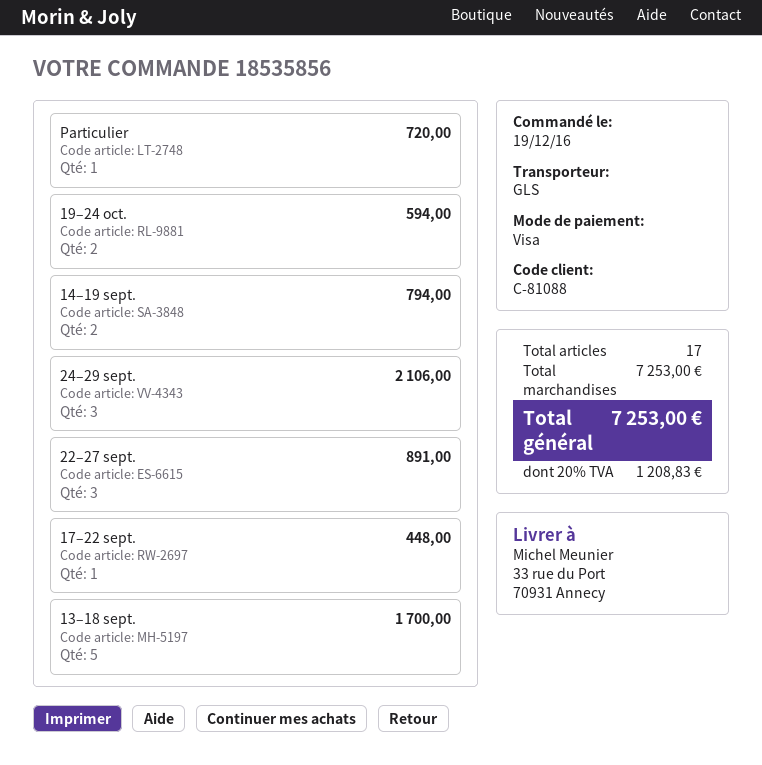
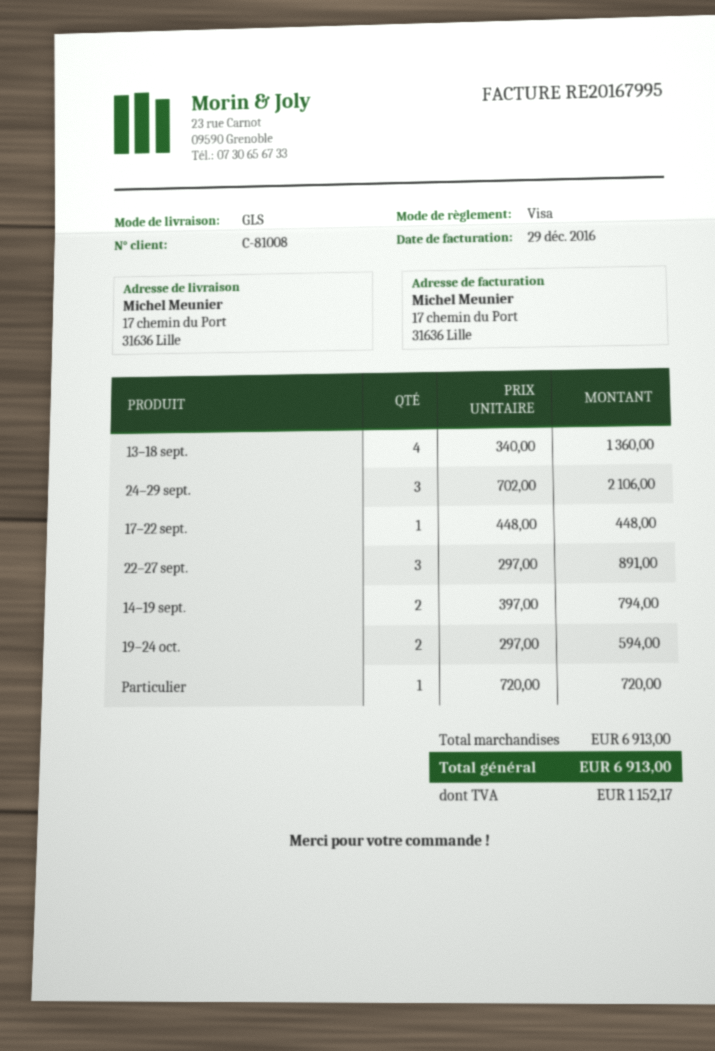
customer number: C-81088 -> C-81008
ship to: 33 rue du Port, 70931 Annecy -> 17 chemin du Port, 31636 Lille
13–18 sept.: 5 for 1700.00 -> 4 for 1360.00
subtotal: 7253.00 -> 6913.00
tax: 1208.83 -> 1152.17
total: 7253.00 -> 6913.00

